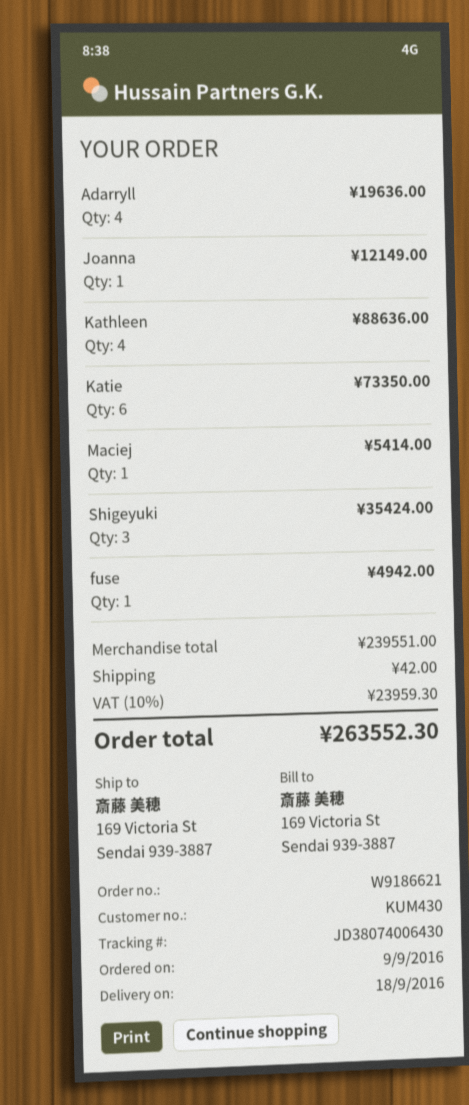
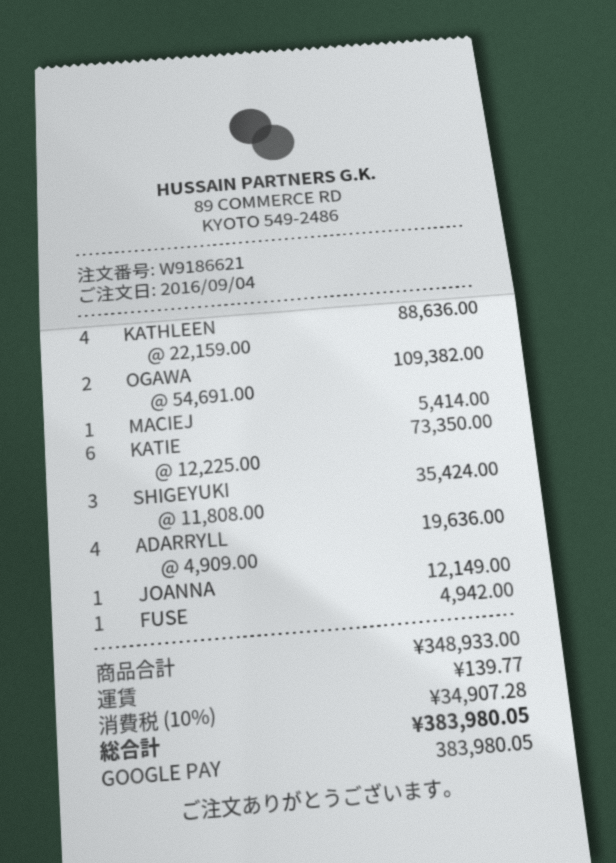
order date: 2016-09-09 -> 2016-09-04
OGAWA: none -> 2 for 109382.00
subtotal: 239551.00 -> 348933.00
shipping: 42.00 -> 139.77
tax: 10% = 23959.30 -> 10% = 34907.28
total: 263552.30 -> 383980.05

